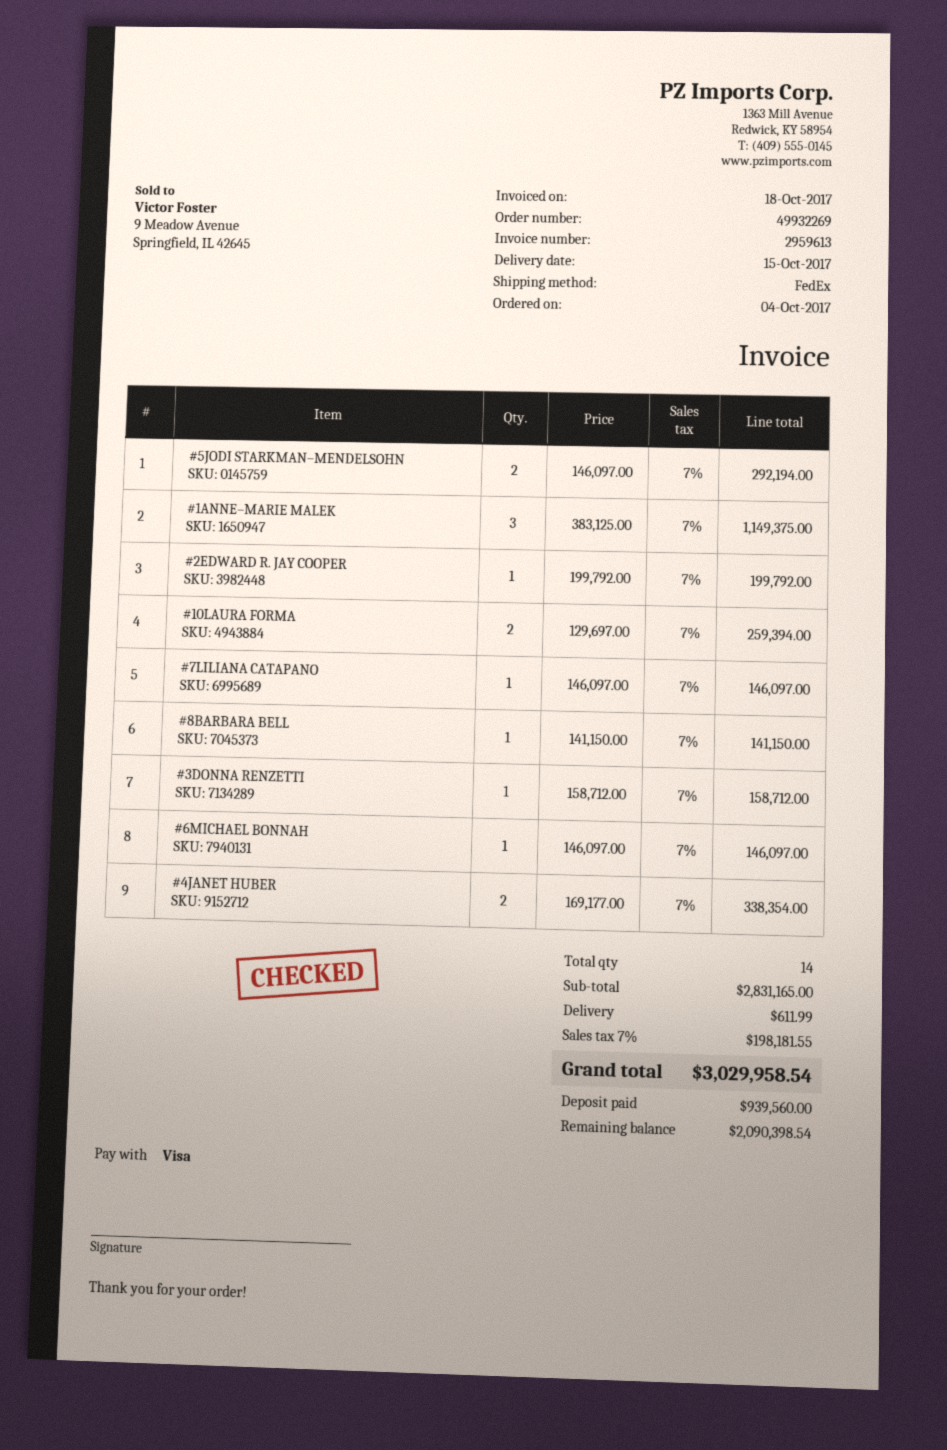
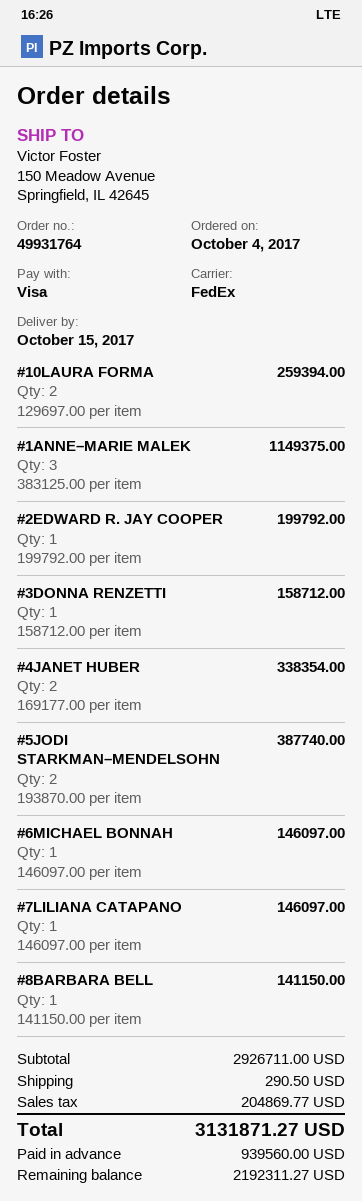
order number: 49932269 -> 49931764
#5JODI STARKMAN–MENDELSOHN: 2 x 146097.00 = 292194.00 -> 2 x 193870.00 = 387740.00
subtotal: 2831165.00 -> 2926711.00
shipping: 611.99 -> 290.50
tax: 198181.55 -> 204869.77
total: 3029958.54 -> 3131871.27
balance: 2090398.54 -> 2192311.27

